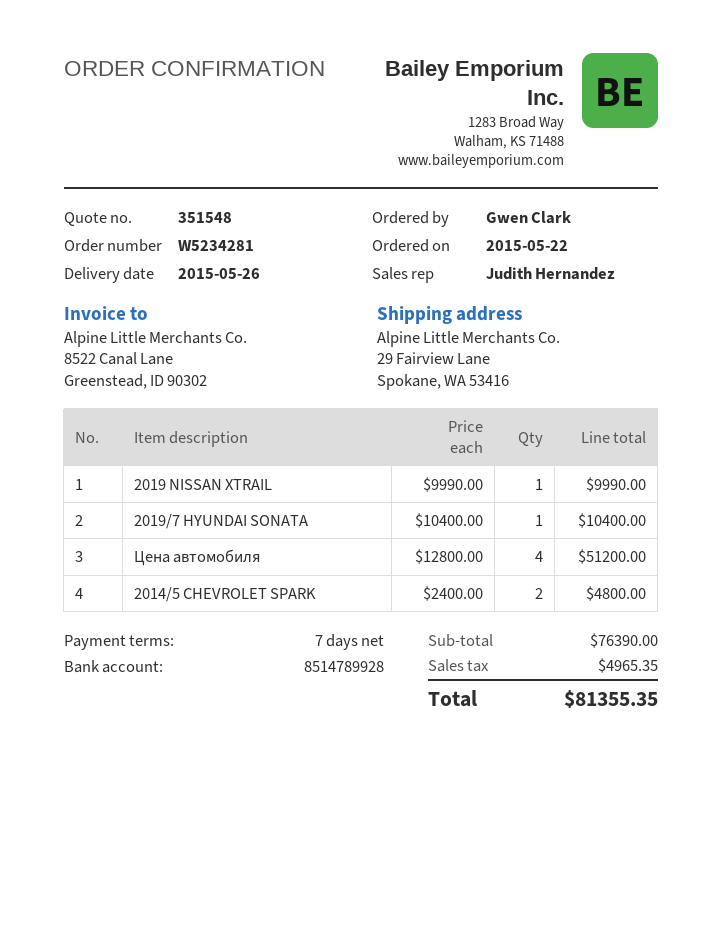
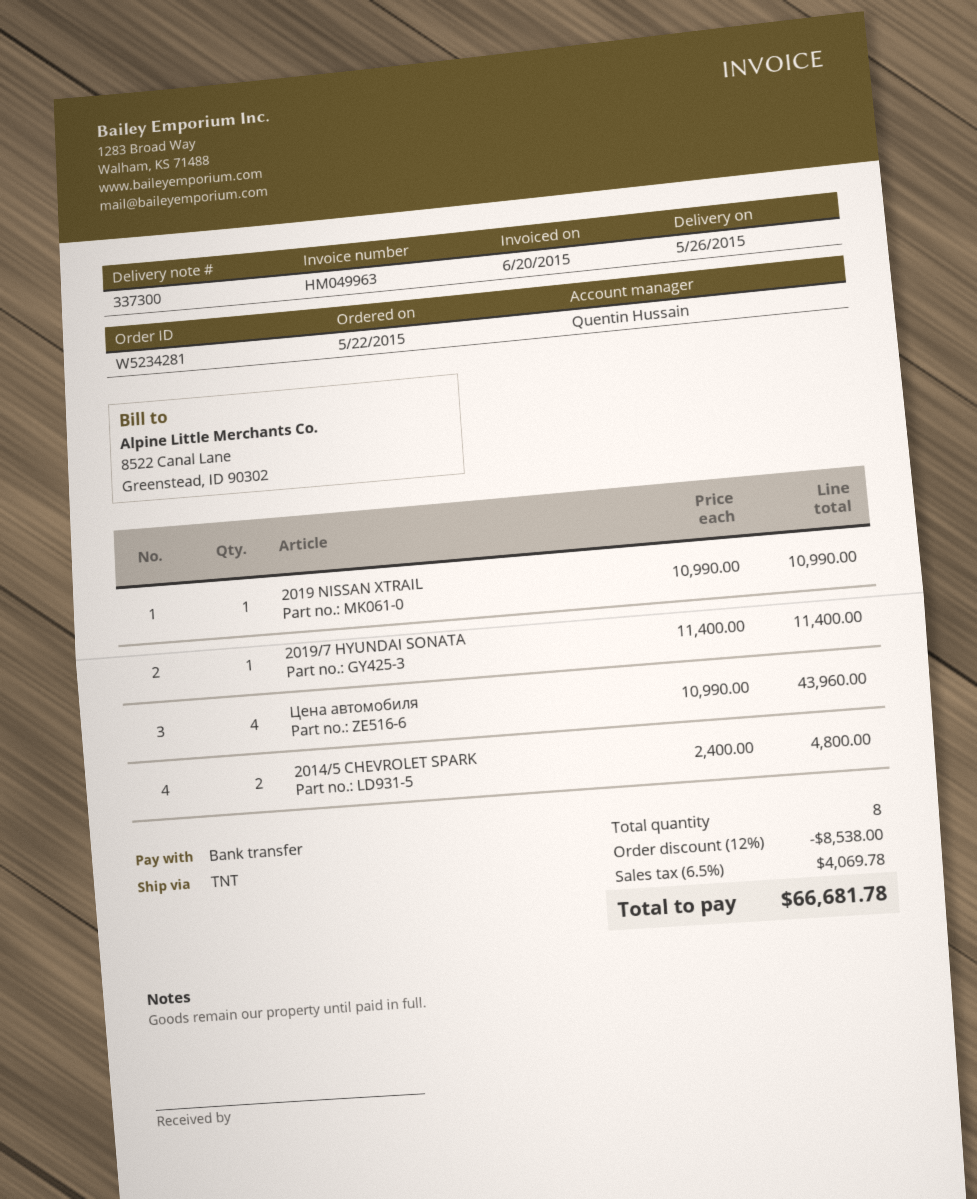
sales rep: Judith Hernandez -> Quentin Hussain
2019 NISSAN XTRAIL: 1 x 9990.00 = 9990.00 -> 1 x 10990.00 = 10990.00
2019/7 HYUNDAI SONATA: 1 x 10400.00 = 10400.00 -> 1 x 11400.00 = 11400.00
Цена автомобиля: 4 x 12800.00 = 51200.00 -> 4 x 10990.00 = 43960.00
discount: none -> 12% = 8538.00
tax: 4965.35 -> 4069.78
total: 81355.35 -> 66681.78

